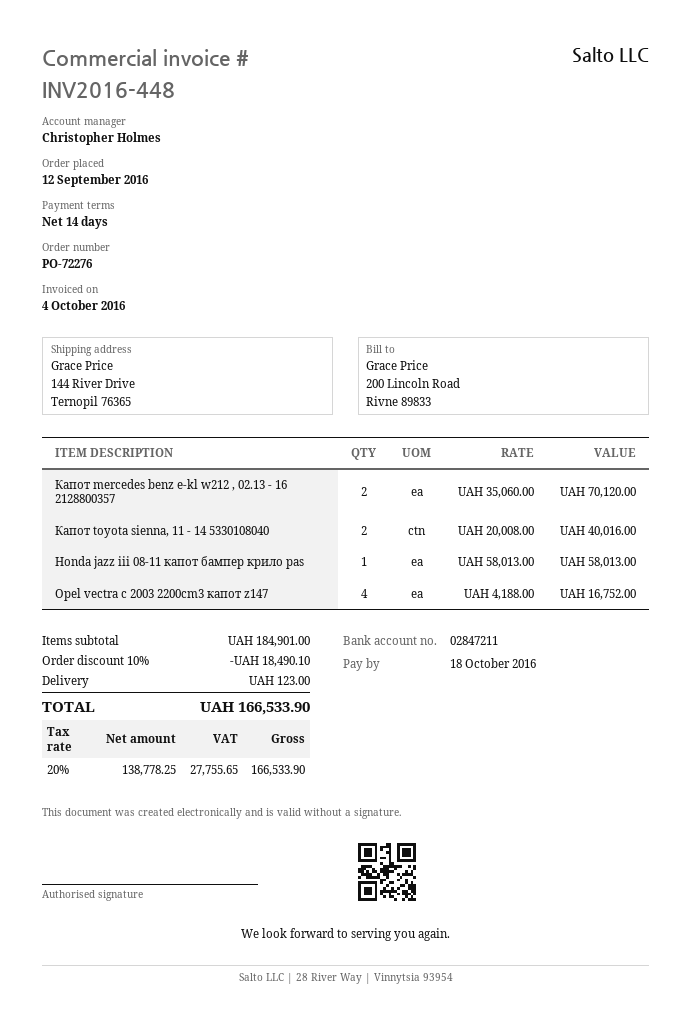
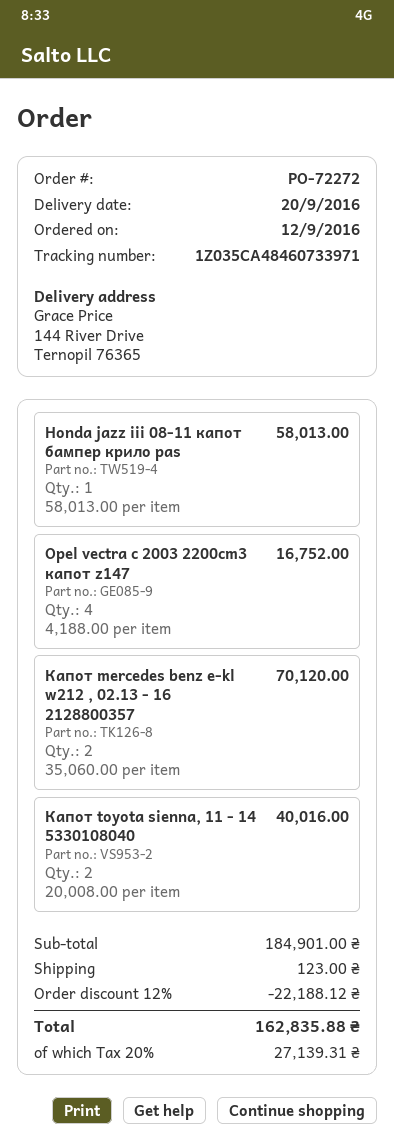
order number: PO-72276 -> PO-72272
discount: 10% = 18490.10 -> 12% = 22188.12
tax: 20% = 27755.65 -> 20% = 27139.31
total: 166533.90 -> 162835.88

